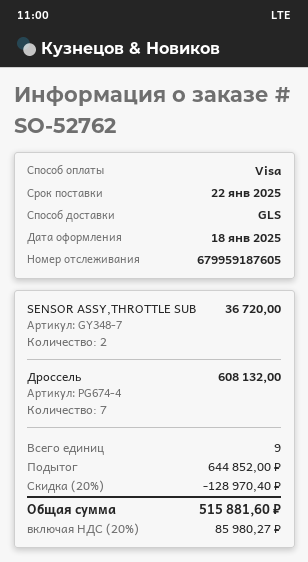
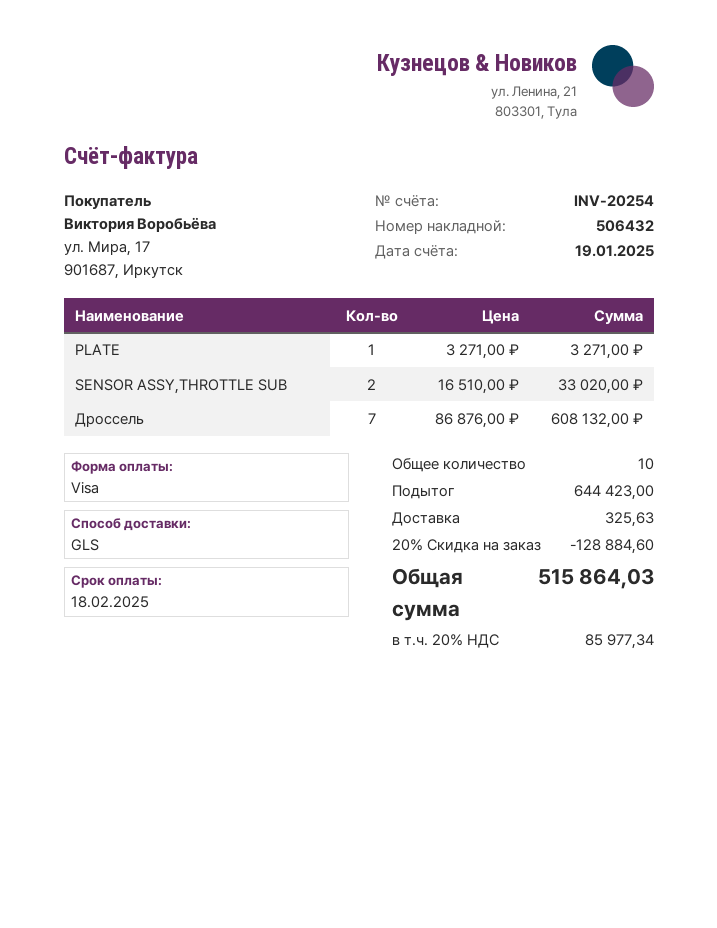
SENSOR ASSY,THROTTLE SUB: 2 for 36720.00 -> 2 for 33020.00
PLATE: none -> 1 for 3271.00
total quantity: 9 -> 10
subtotal: 644852.00 -> 644423.00
discount: 20% = 128970.40 -> 20% = 128884.60
shipping: none -> 325.63
tax: 20% = 85980.27 -> 20% = 85977.34
total: 515881.60 -> 515864.03

